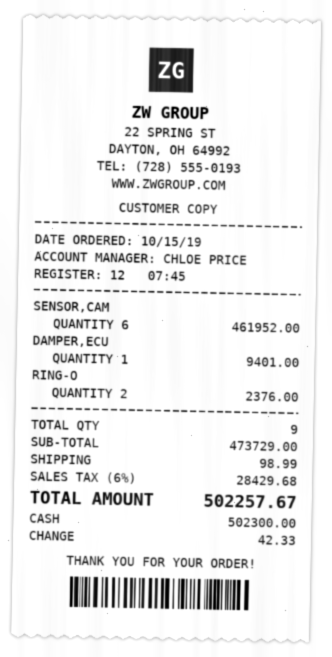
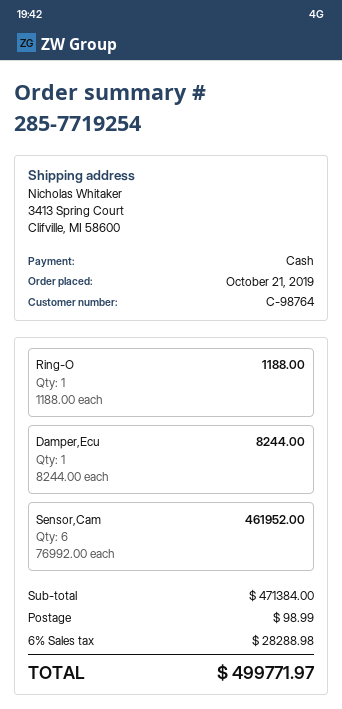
order date: 2019-10-15 -> 2019-10-21
DAMPER,ECU: 1 for 9401.00 -> 1 for 8244.00
RING-O: 2 for 2376.00 -> 1 for 1188.00
subtotal: 473729.00 -> 471384.00
tax: 6% = 28429.68 -> 6% = 28288.98
total: 502257.67 -> 499771.97

